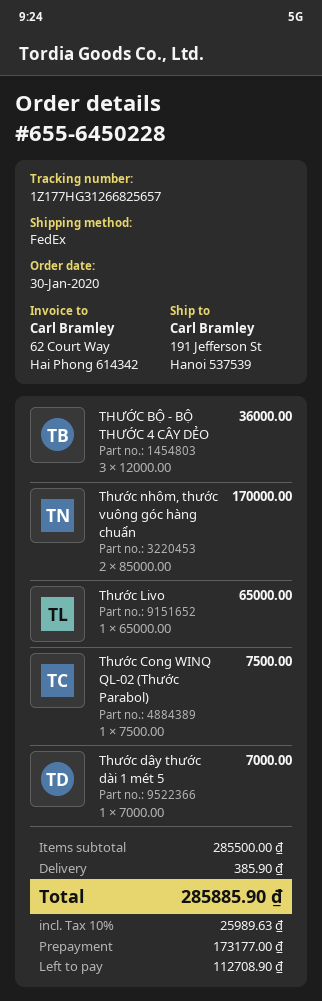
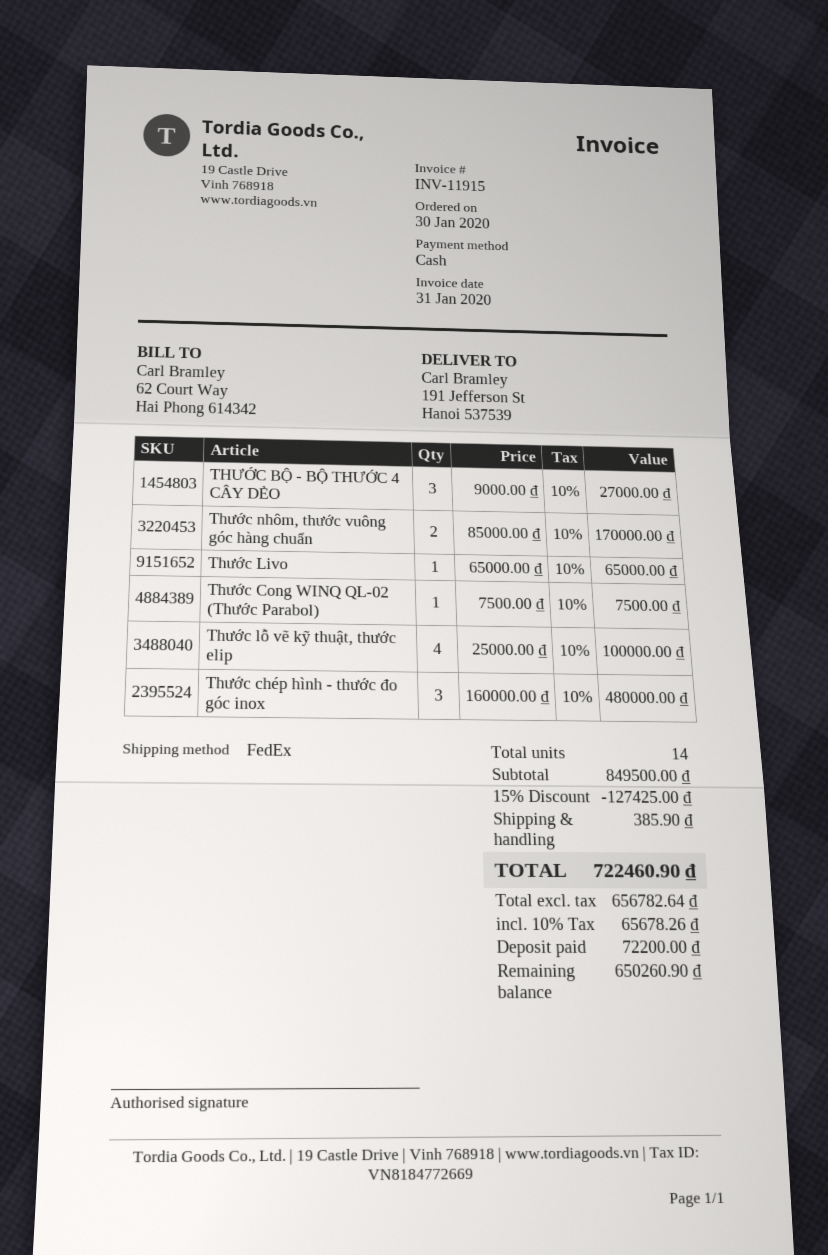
THƯỚC BỘ - BỘ THƯỚC 4 CÂY DẺO: 3 x 12000.00 = 36000.00 -> 3 x 9000.00 = 27000.00
Thước dây thước dài 1 mét 5: 1 x 7000.00 = 7000.00 -> none
Thước lỗ vẽ kỹ thuật, thước elip: none -> 4 x 25000.00 = 100000.00
Thước chép hình - thước đo góc inox: none -> 3 x 160000.00 = 480000.00
subtotal: 285500.00 -> 849500.00
discount: none -> 15% = 127425.00
tax: 10% = 25989.63 -> 10% = 65678.26
total: 285885.90 -> 722460.90
deposit: 173177.00 -> 72200.00
balance: 112708.90 -> 650260.90

